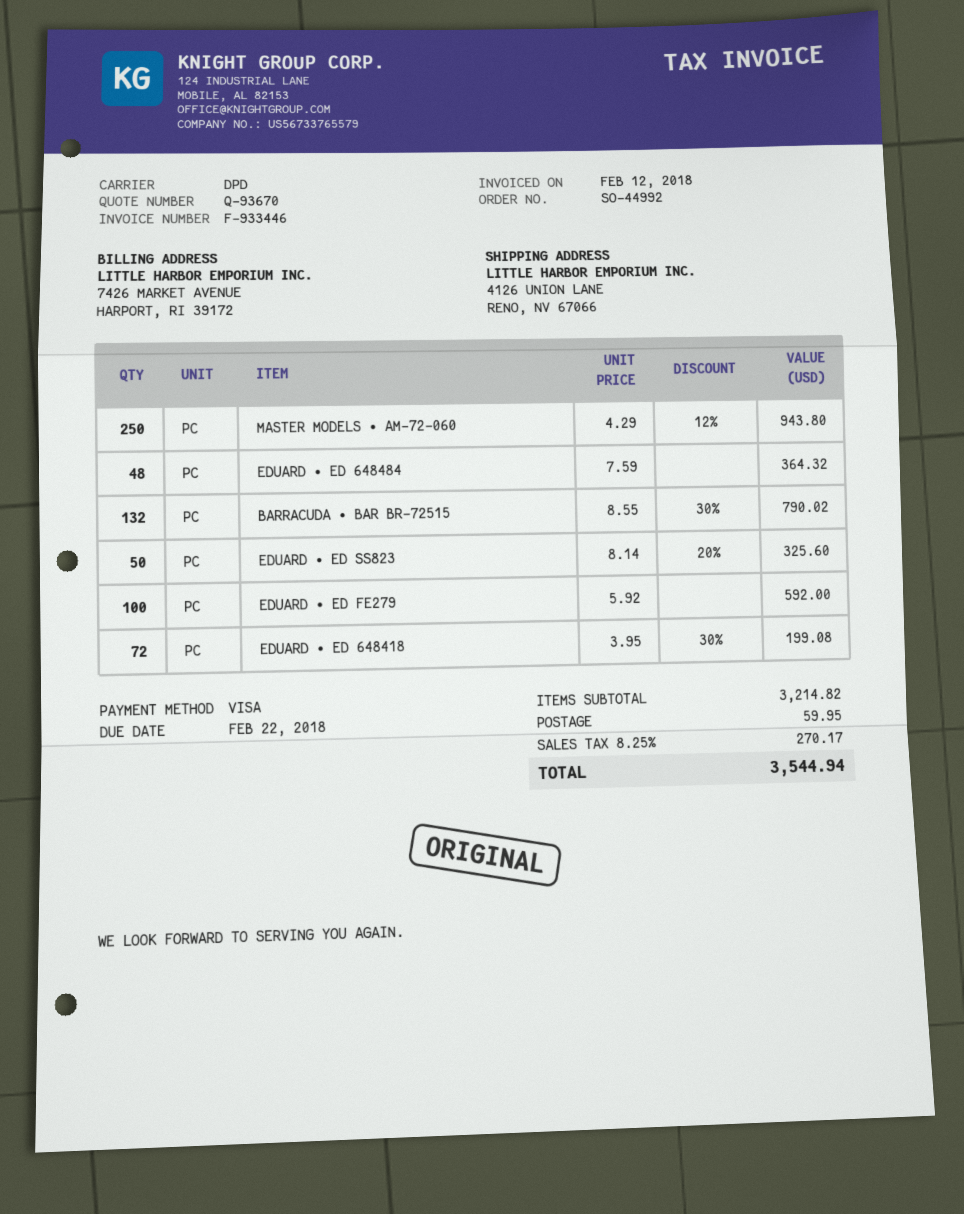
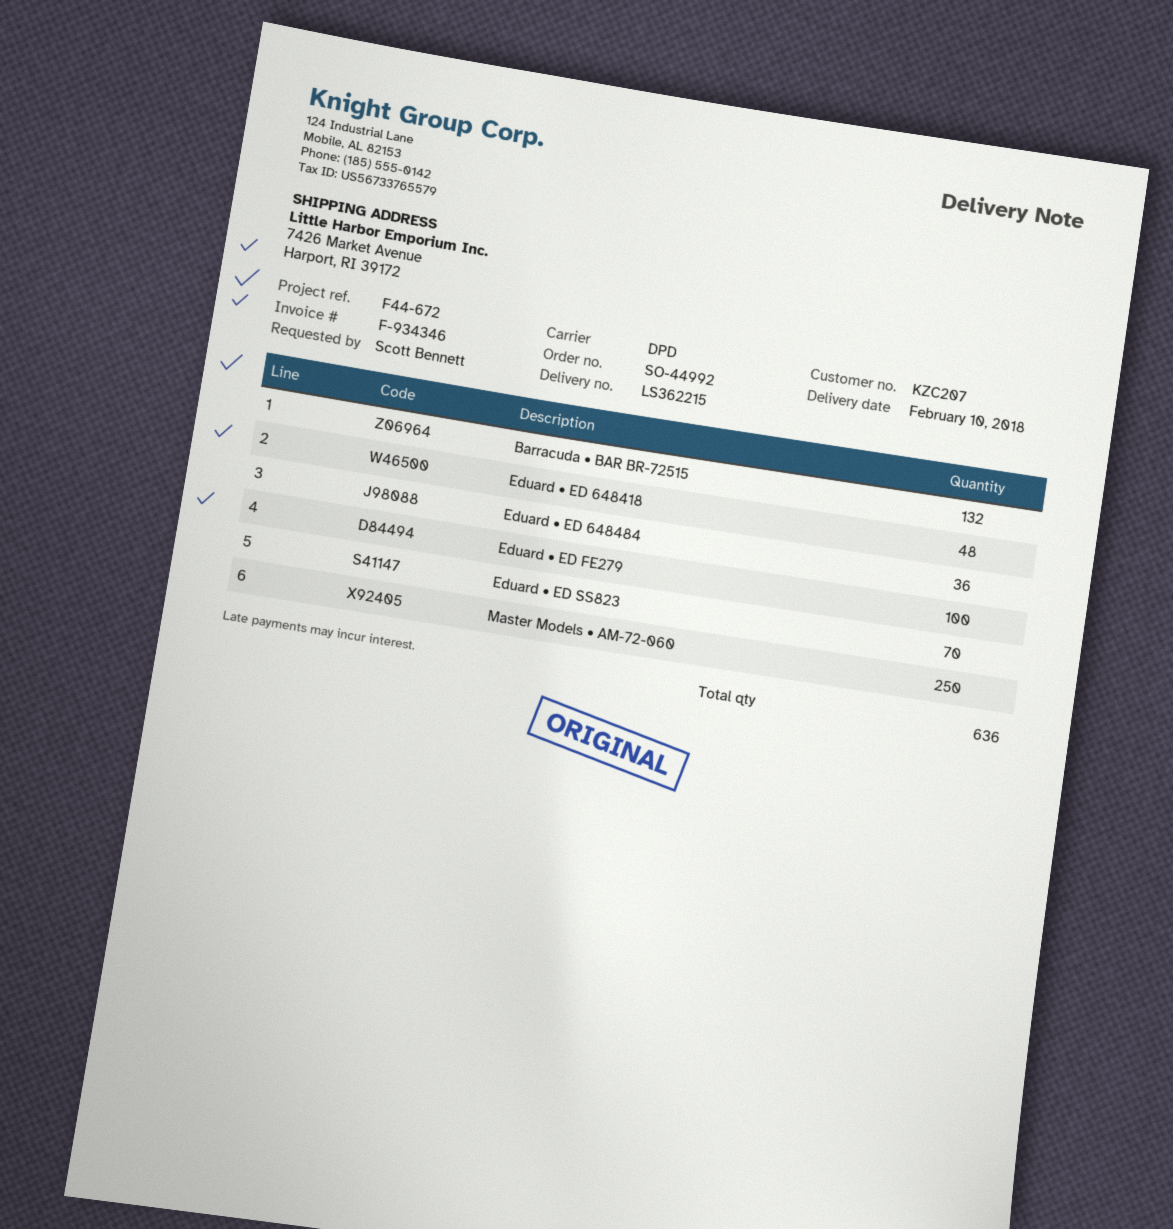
invoice number: F-933446 -> F-934346
ship to: 4126 UNION LANE, RENO, NV 67066 -> 7426 Market Avenue, Harport, RI 39172
EDUARD • ED 648484: 48 -> 36
EDUARD • ED SS823: 50 -> 70
EDUARD • ED 648418: 72 -> 48

